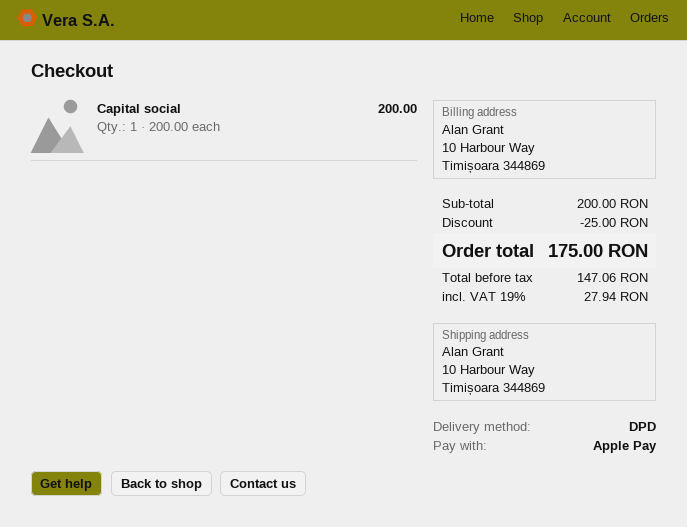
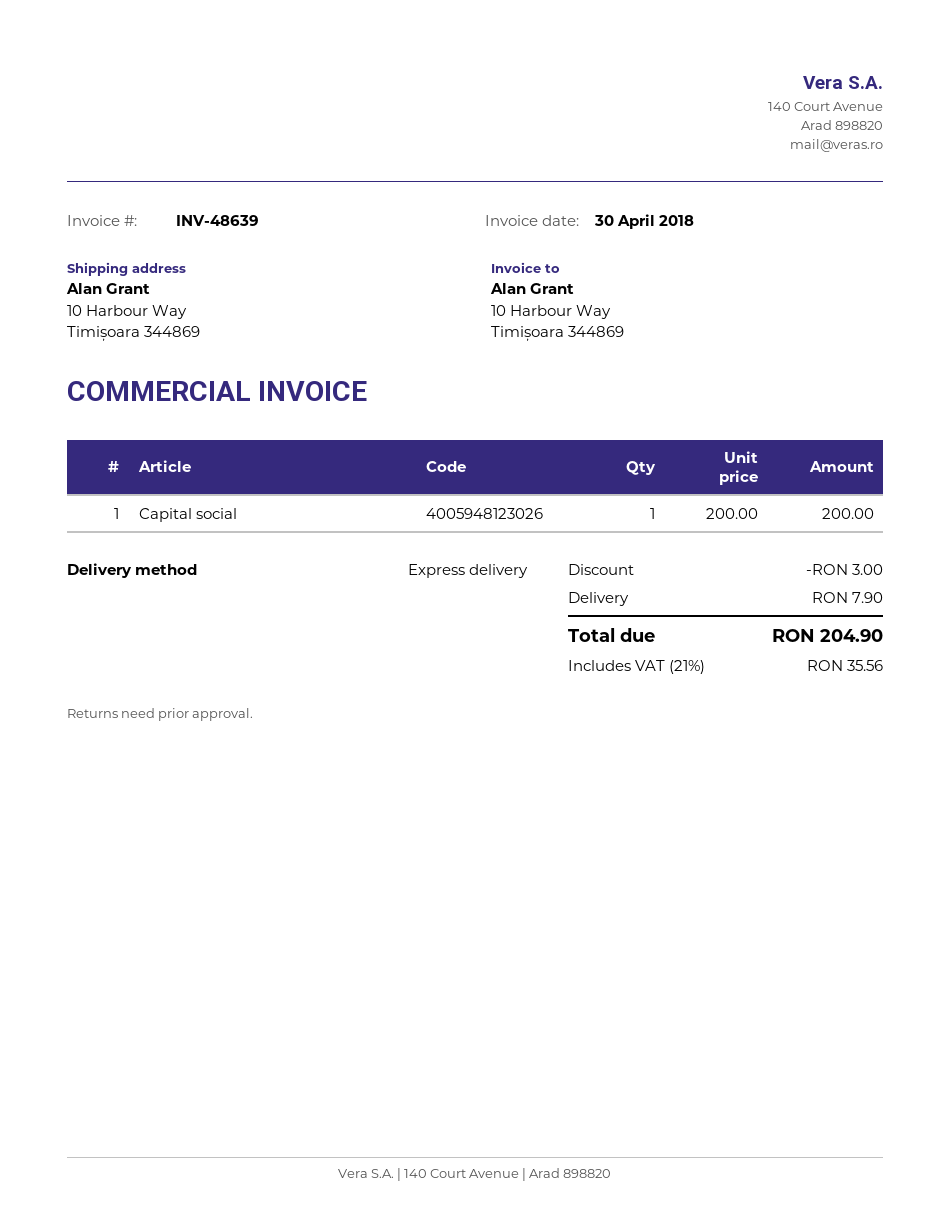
shipping method: DPD -> express
discount: 25.00 -> 3.00
shipping: none -> 7.90
tax: 19% = 27.94 -> 21% = 35.56
total: 175.00 -> 204.90

